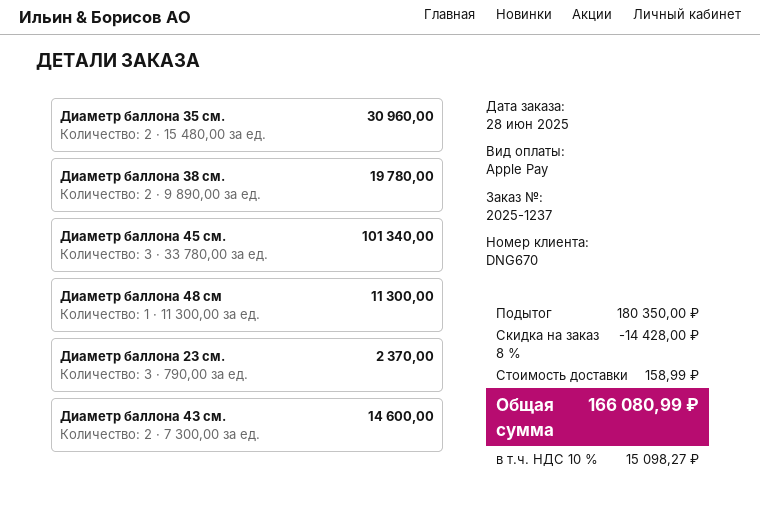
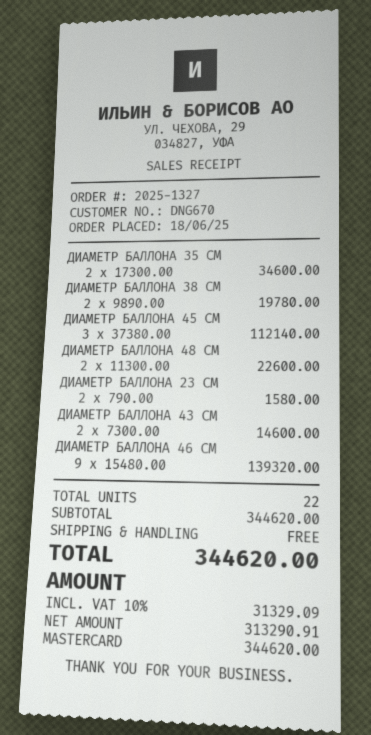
order number: 2025-1237 -> 2025-1327
order date: 2025-06-28 -> 2025-06-18
payment method: Apple Pay -> Mastercard
Диаметр баллона 35 см.: 2 x 15480.00 = 30960.00 -> 2 x 17300.00 = 34600.00
Диаметр баллона 45 см.: 3 x 33780.00 = 101340.00 -> 3 x 37380.00 = 112140.00
Диаметр баллона 48 см: 1 x 11300.00 = 11300.00 -> 2 x 11300.00 = 22600.00
Диаметр баллона 23 см.: 3 x 790.00 = 2370.00 -> 2 x 790.00 = 1580.00
ДИАМЕТР БАЛЛОНА 46 СМ: none -> 9 x 15480.00 = 139320.00
subtotal: 180350.00 -> 344620.00
discount: 8% = 14428.00 -> none
shipping: 158.99 -> 0.00
tax: 10% = 15098.27 -> 10% = 31329.09
total: 166080.99 -> 344620.00

